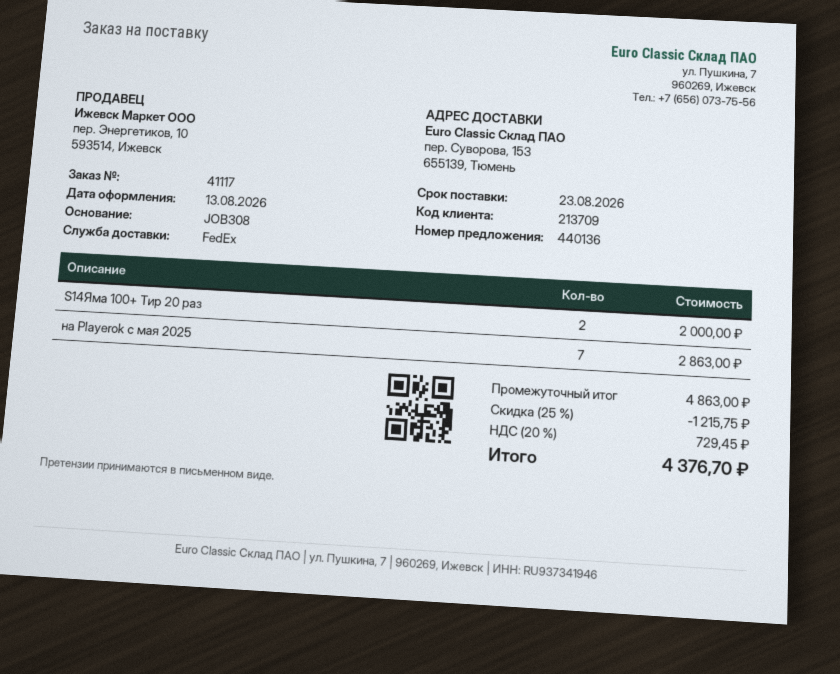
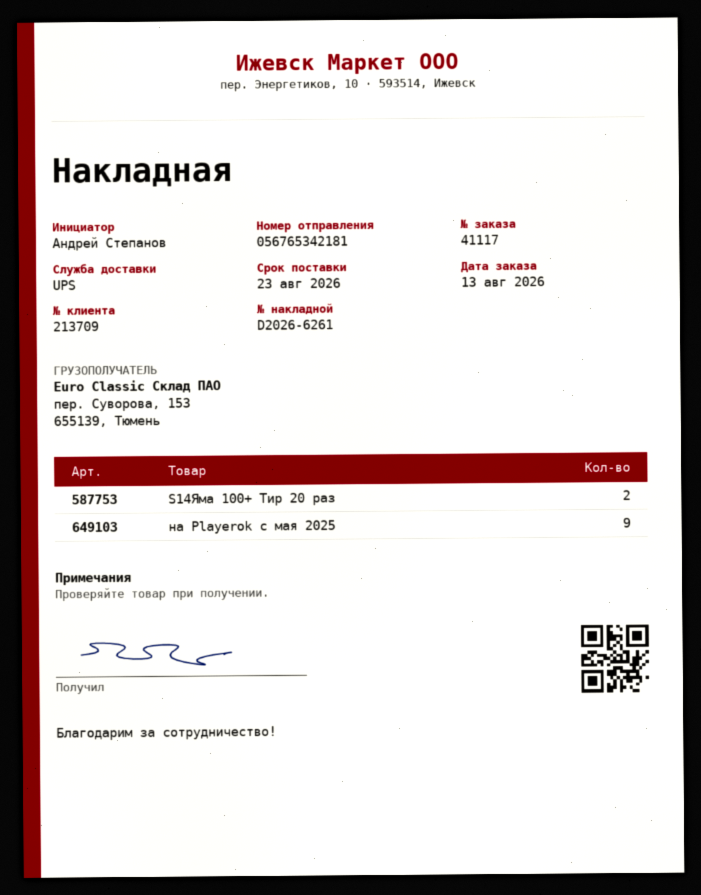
shipping method: FedEx -> UPS
на Playerok с мая 2025: 7 -> 9

